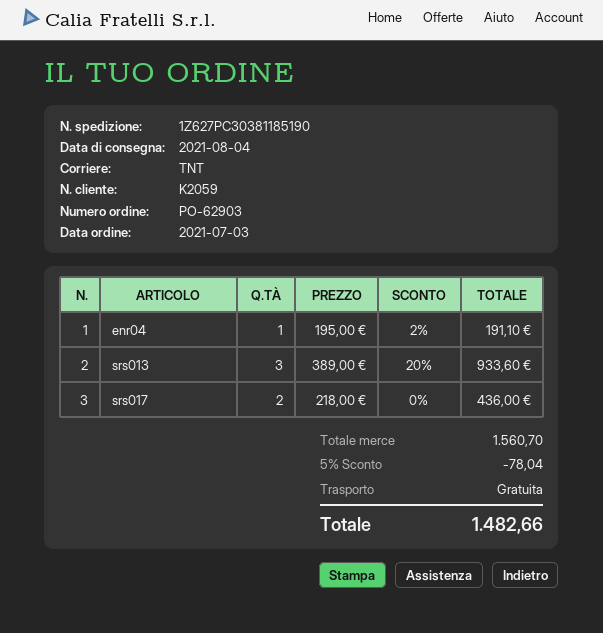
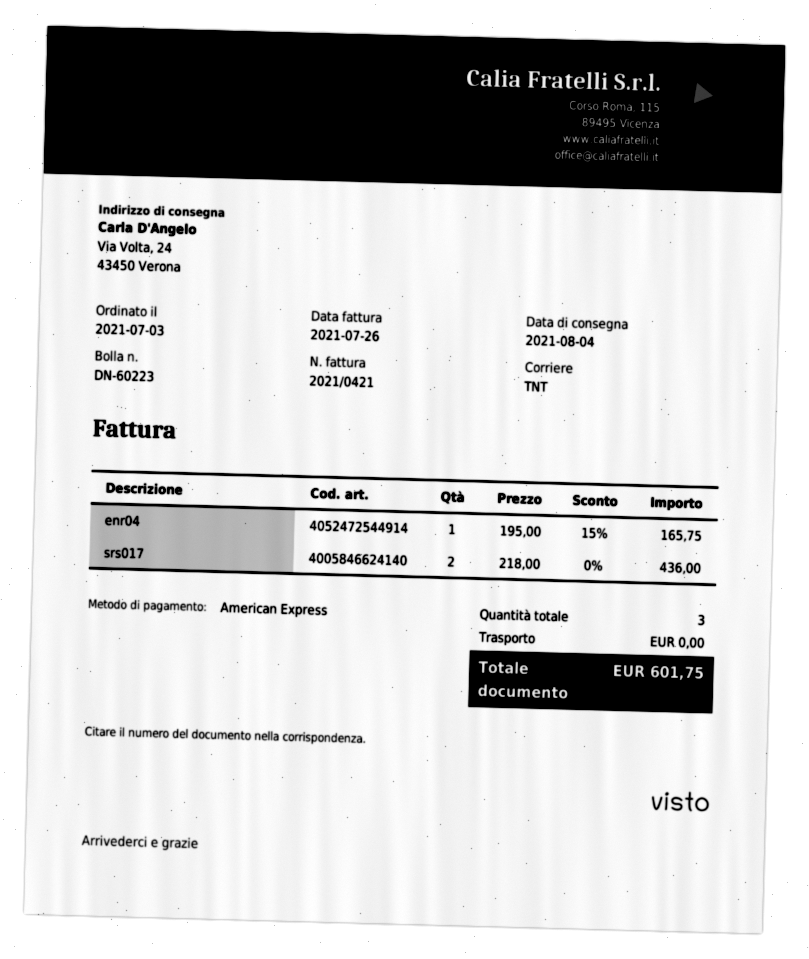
enr04: 1 x 195.00 - 2% = 191.10 -> 1 x 195.00 - 15% = 165.75
srs013: 3 x 389.00 - 20% = 933.60 -> none
discount: 5% = 78.04 -> none
total: 1482.66 -> 601.75

